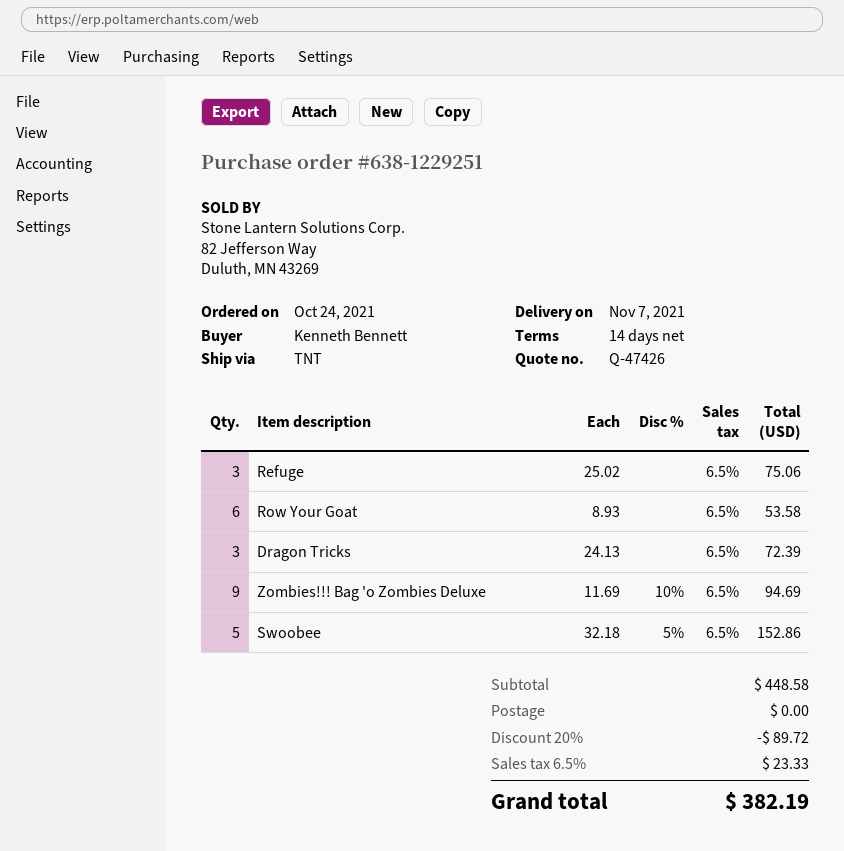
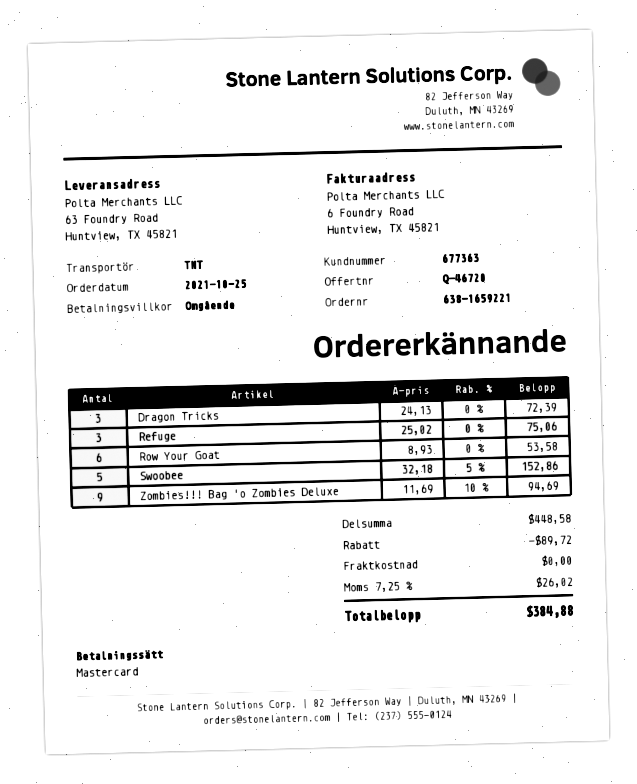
quote number: Q-47426 -> Q-46720
order number: 638-1229251 -> 638-1659221
order date: 2021-10-24 -> 2021-10-25
payment terms: 14 days -> on receipt
tax: 6.5% = 23.33 -> 7.25% = 26.02
total: 382.19 -> 384.88

